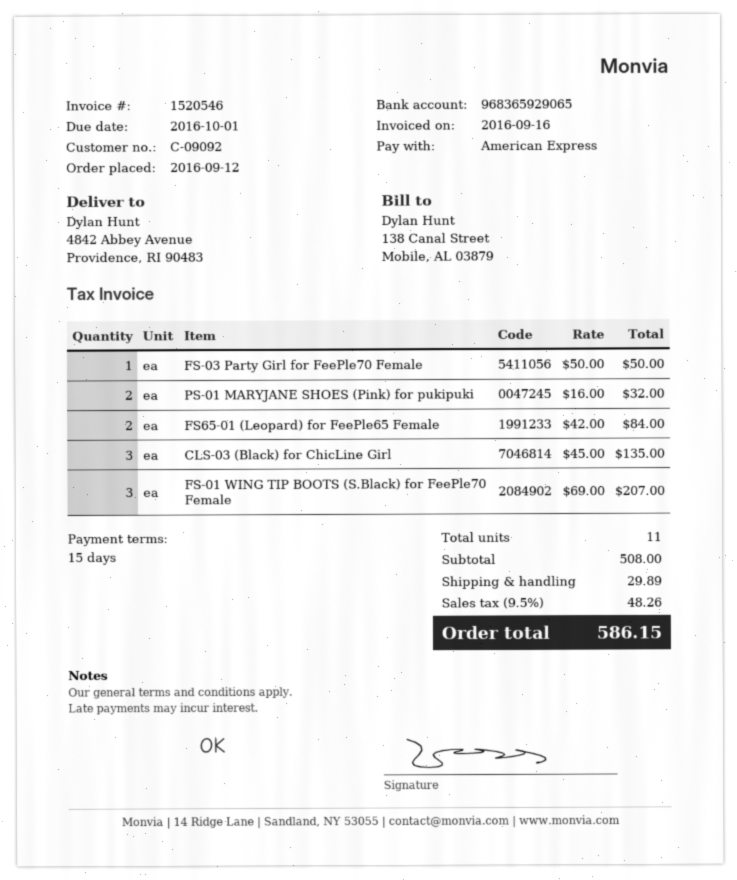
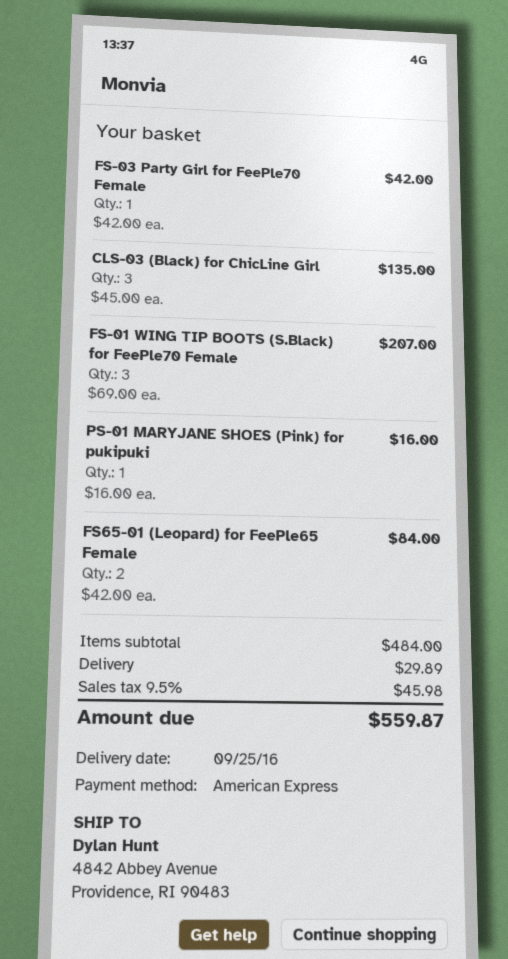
FS-03 Party Girl for FeePle70 Female: 1 x 50.00 = 50.00 -> 1 x 42.00 = 42.00
PS-01 MARYJANE SHOES (Pink) for pukipuki: 2 x 16.00 = 32.00 -> 1 x 16.00 = 16.00
subtotal: 508.00 -> 484.00
tax: 9.5% = 48.26 -> 9.5% = 45.98
total: 586.15 -> 559.87

